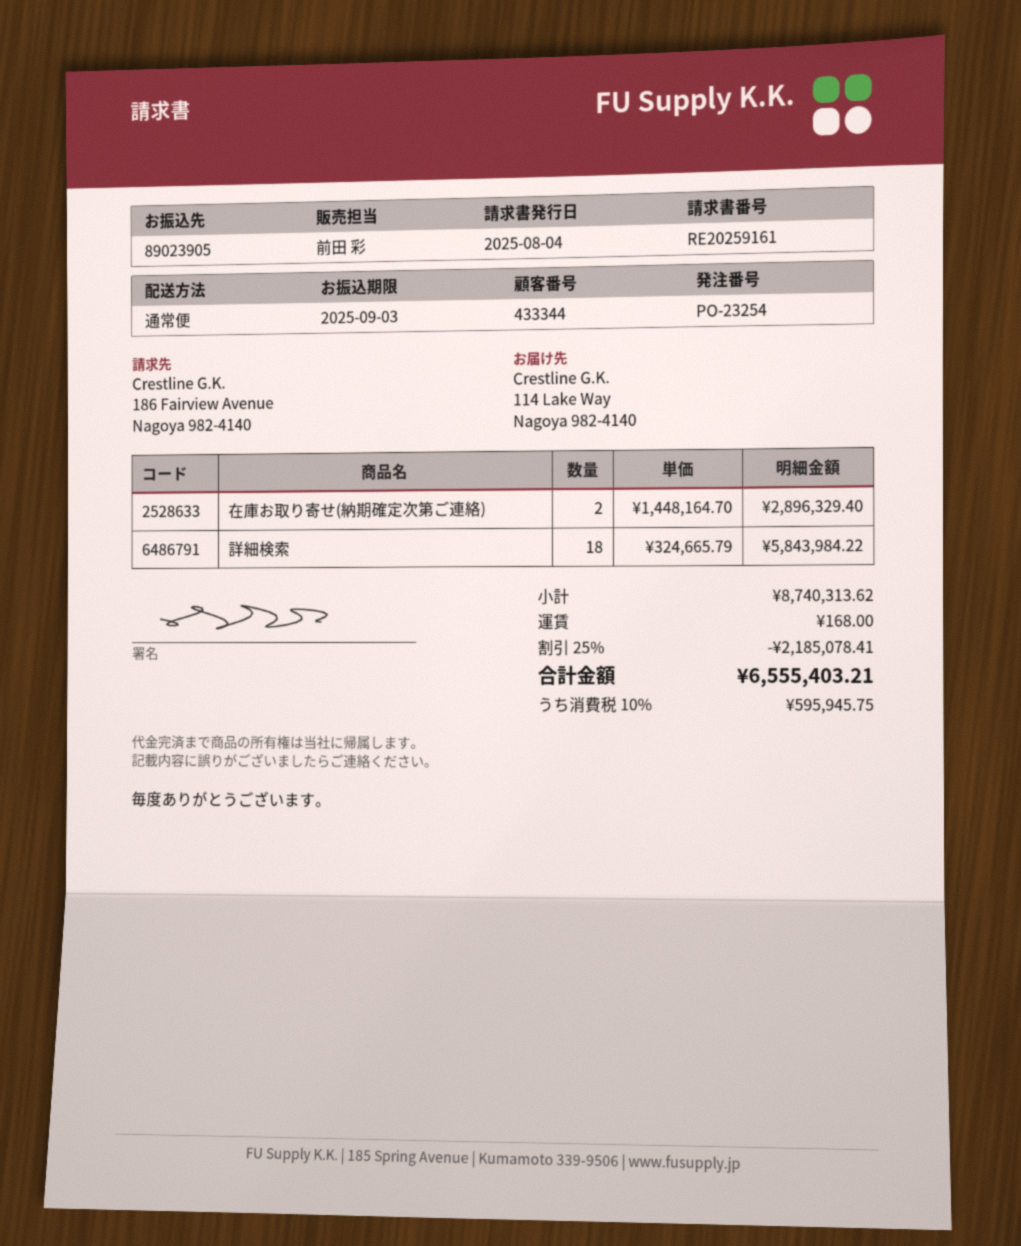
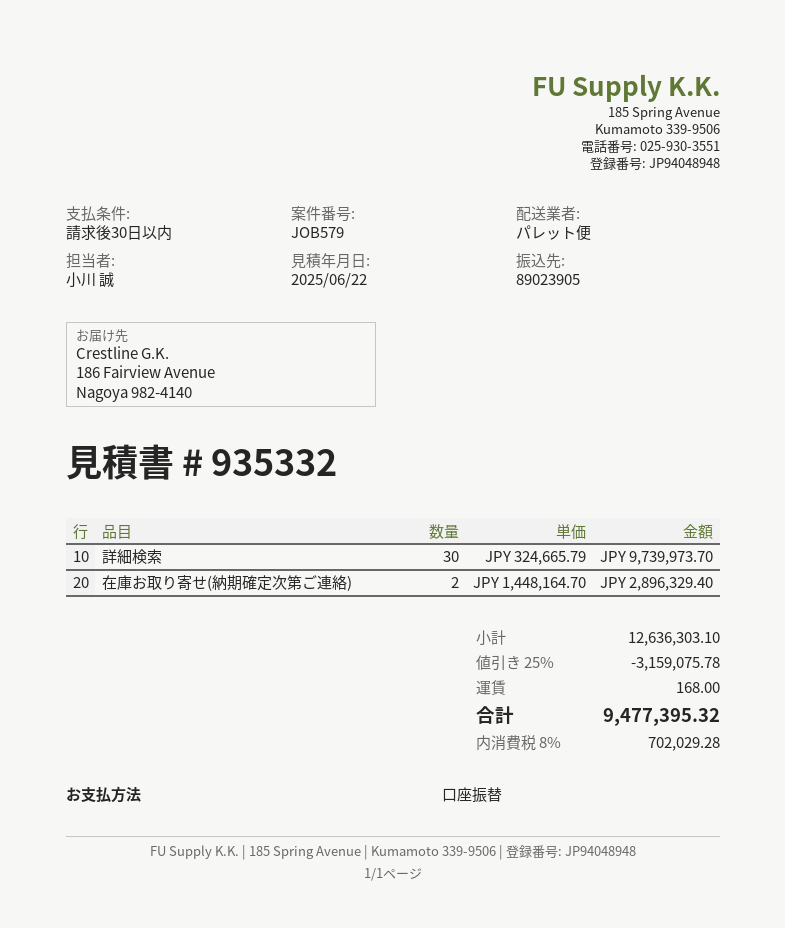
sales rep: 前田 彩 -> 小川 誠
shipping method: standard -> pallet freight
ship to: 114 Lake Way, Nagoya 982-4140 -> 186 Fairview Avenue, Nagoya 982-4140
詳細検索: 18 x 324665.79 = 5843984.22 -> 30 x 324665.79 = 9739973.70
subtotal: 8740313.62 -> 12636303.10
discount: 25% = 2185078.41 -> 25% = 3159075.78
tax: 10% = 595945.75 -> 8% = 702029.28
total: 6555403.21 -> 9477395.32

